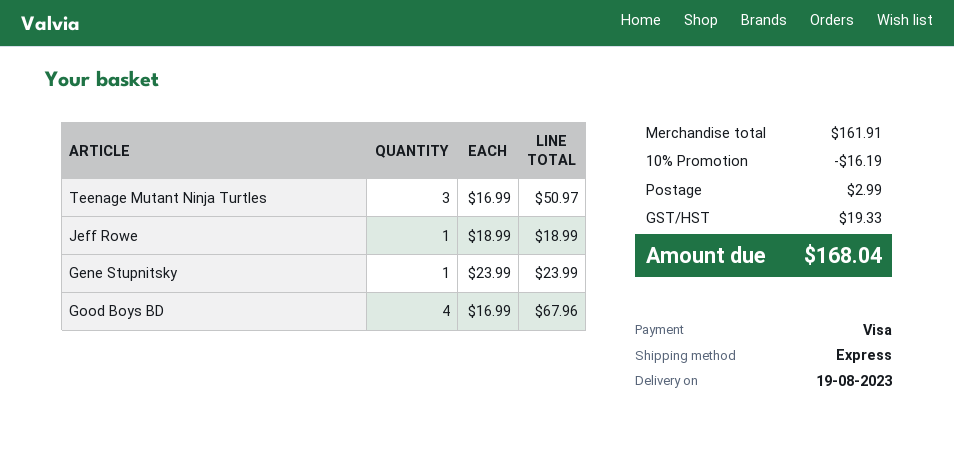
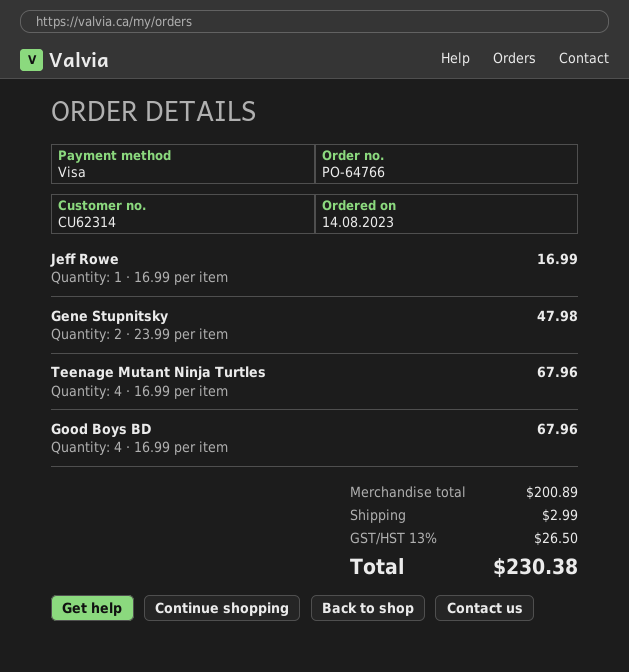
Teenage Mutant Ninja Turtles: 3 x 16.99 = 50.97 -> 4 x 16.99 = 67.96
Jeff Rowe: 1 x 18.99 = 18.99 -> 1 x 16.99 = 16.99
Gene Stupnitsky: 1 x 23.99 = 23.99 -> 2 x 23.99 = 47.98
subtotal: 161.91 -> 200.89
discount: 10% = 16.19 -> none
tax: 19.33 -> 26.50
total: 168.04 -> 230.38

